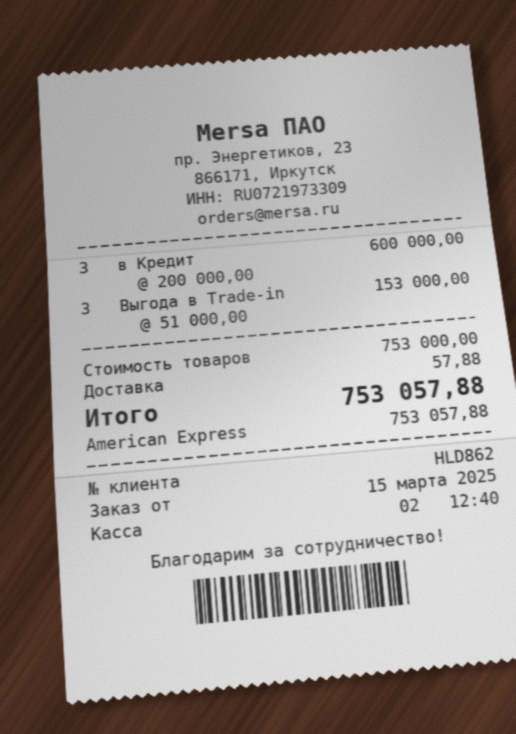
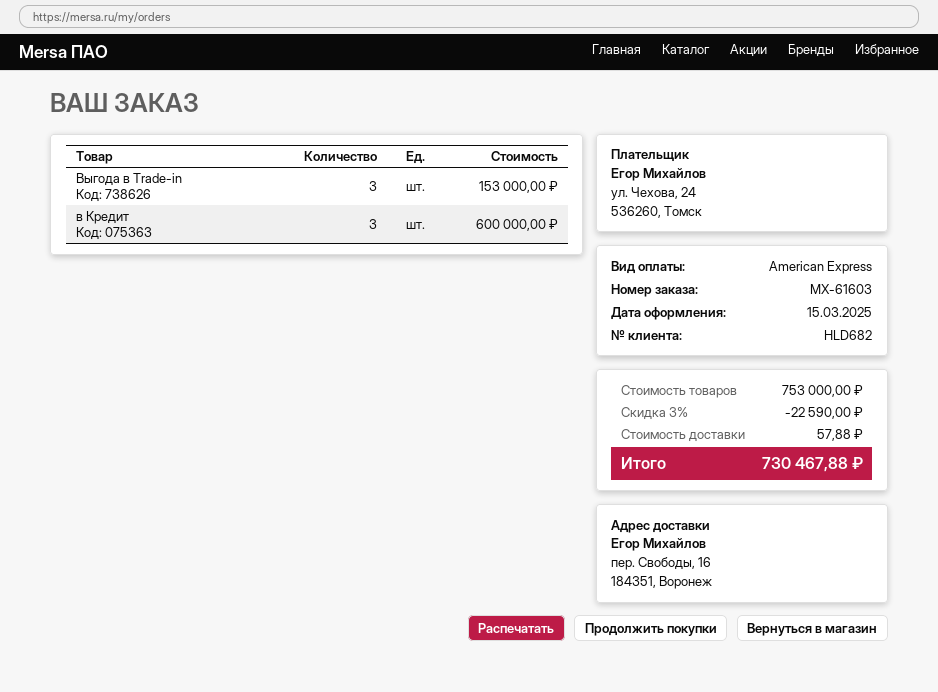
customer number: HLD862 -> HLD682
discount: none -> 3% = 22590.00
total: 753057.88 -> 730467.88

